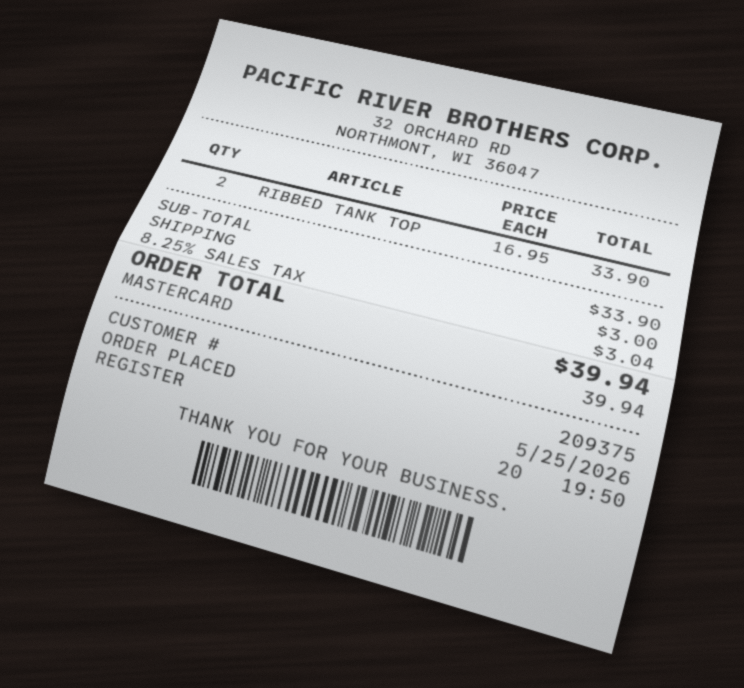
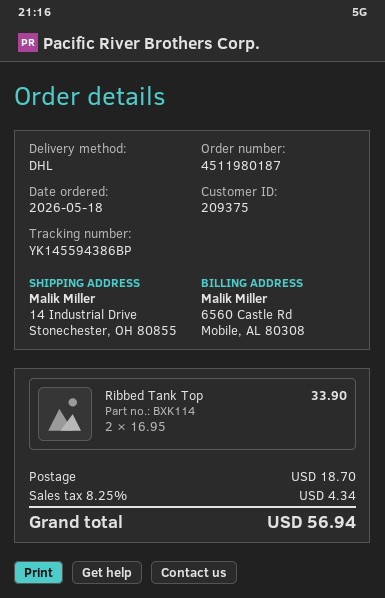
order date: 2026-05-25 -> 2026-05-18
shipping: 3.00 -> 18.70
tax: 8.25% = 3.04 -> 8.25% = 4.34
total: 39.94 -> 56.94

